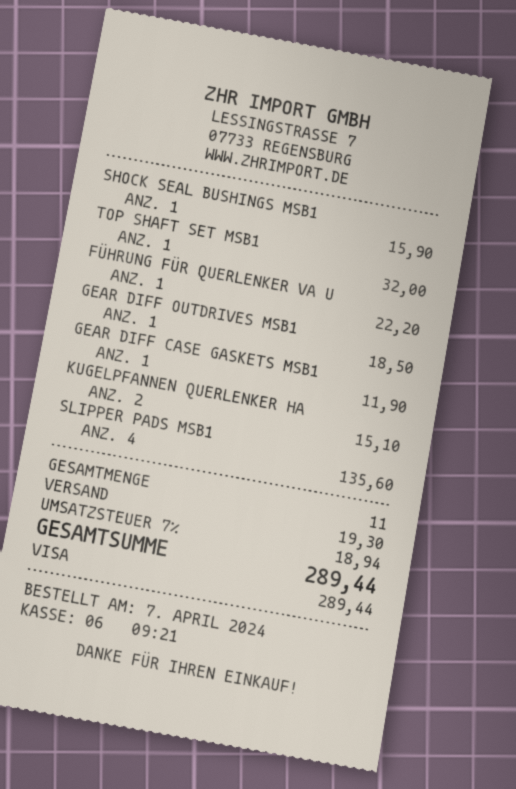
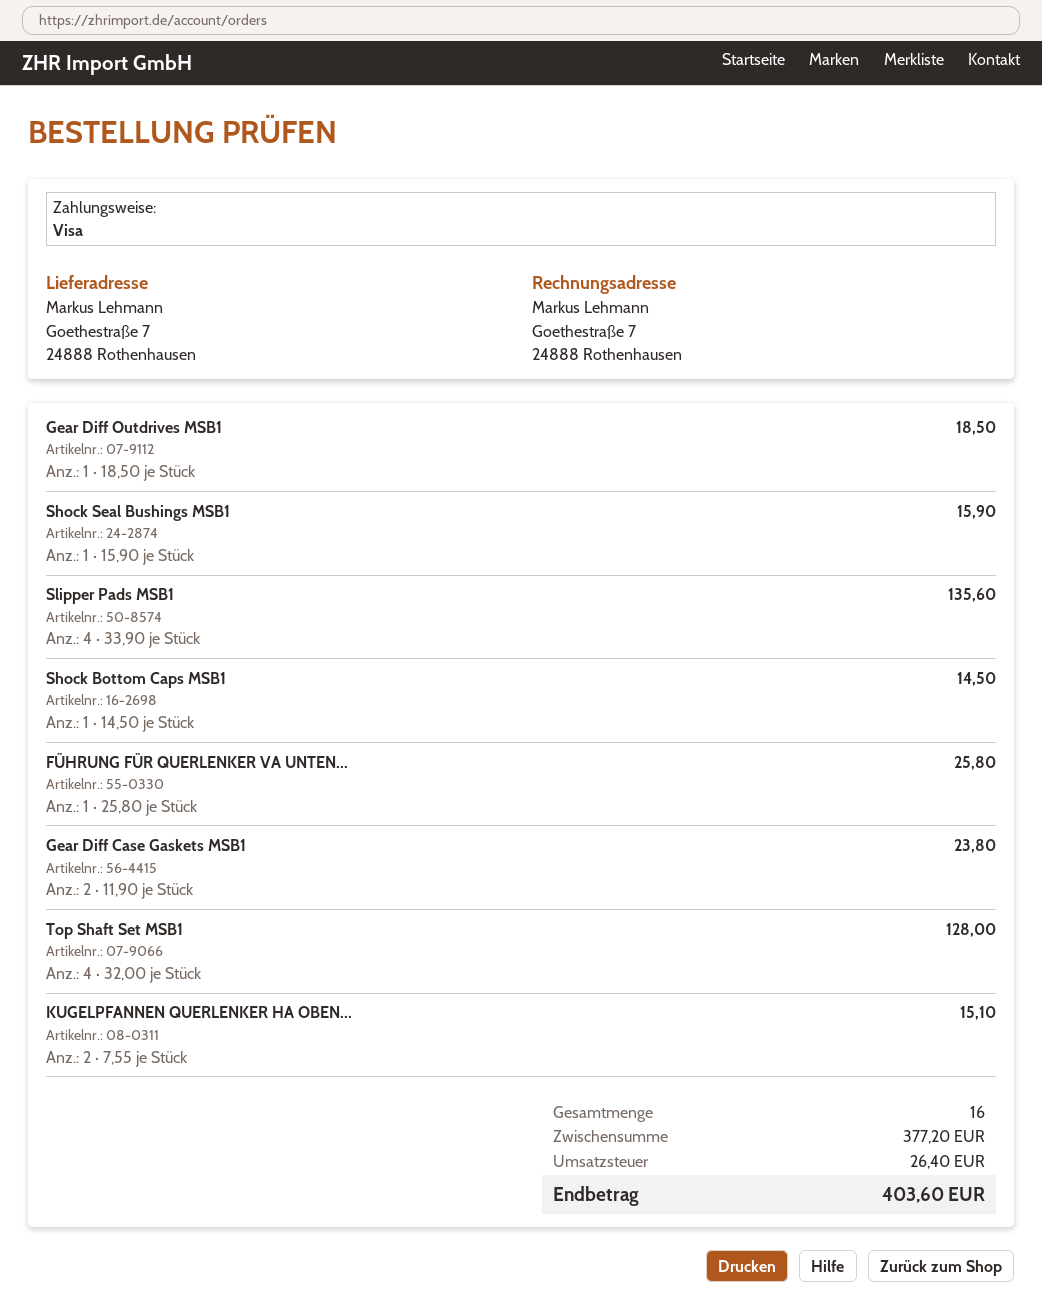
TOP SHAFT SET MSB1: 1 for 32.00 -> 4 for 128.00
FÜHRUNG FÜR QUERLENKER VA U: 1 for 22.20 -> 1 for 25.80
GEAR DIFF CASE GASKETS MSB1: 1 for 11.90 -> 2 for 23.80
Shock Bottom Caps MSB1: none -> 1 for 14.50
total quantity: 11 -> 16
shipping: 19.30 -> none
tax: 18.94 -> 26.40
total: 289.44 -> 403.60

